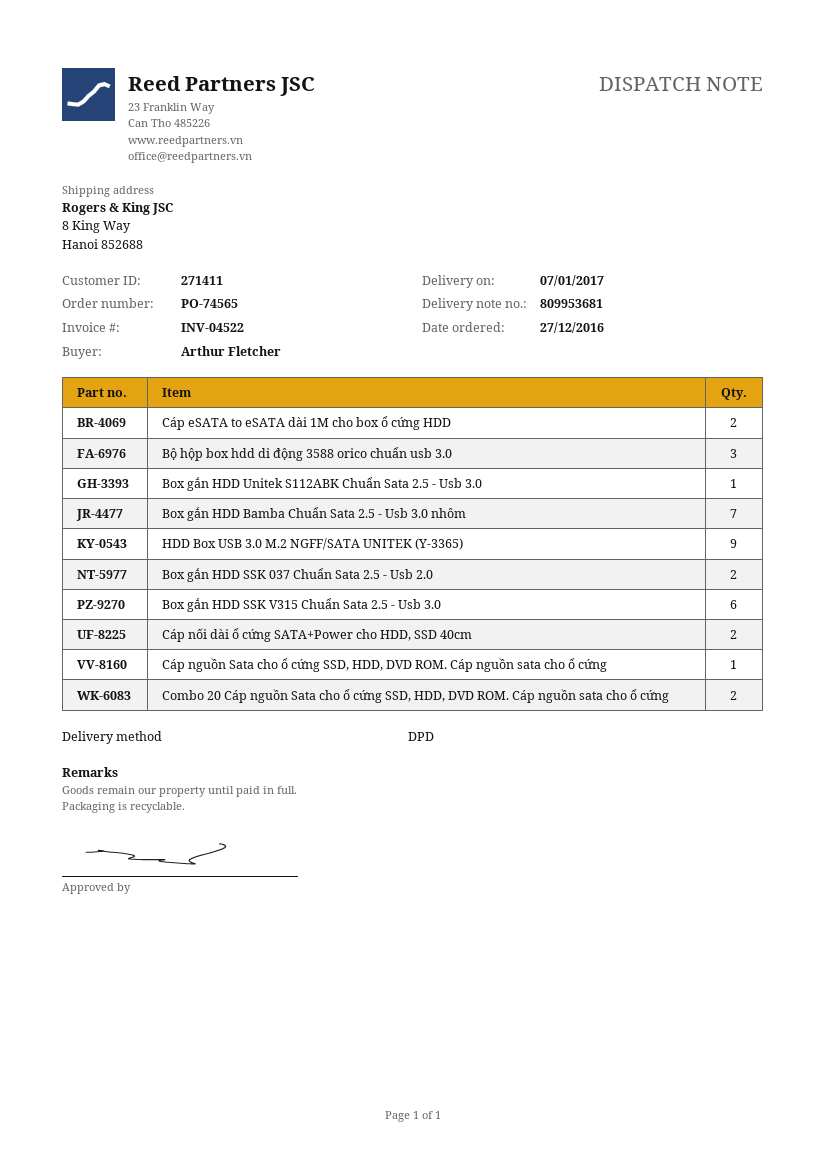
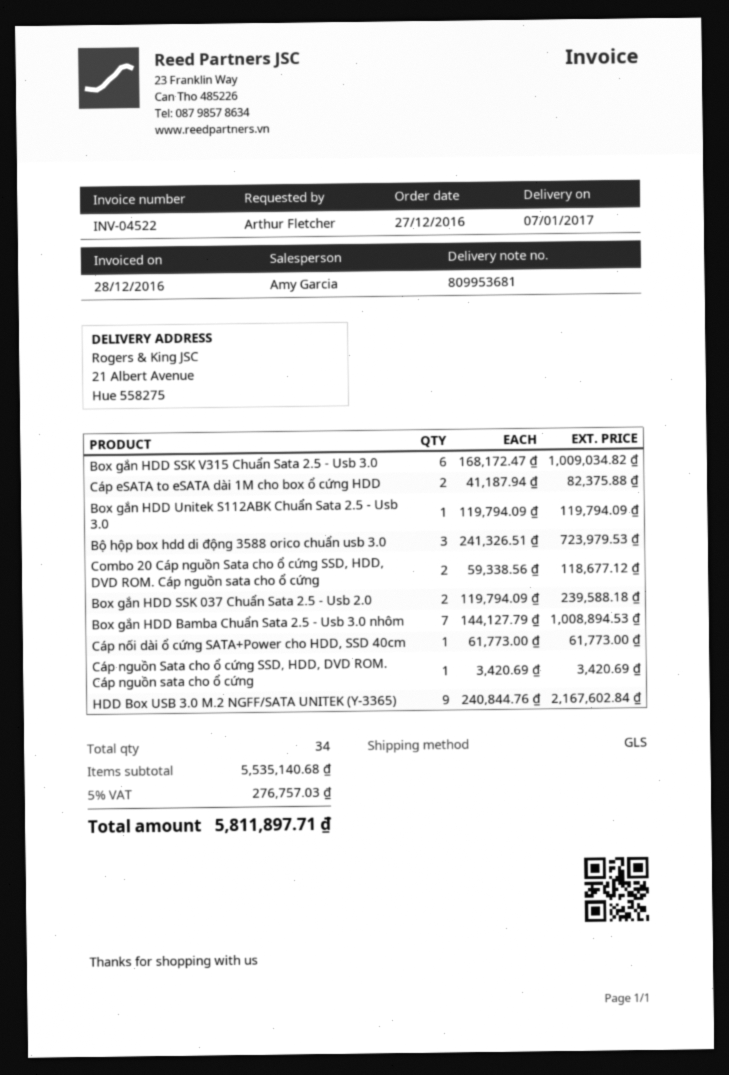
shipping method: DPD -> GLS
ship to: 8 King Way, Hanoi 852688 -> 21 Albert Avenue, Hue 558275
Cáp nối dài ổ cứng SATA+Power cho HDD, SSD 40cm: 2 -> 1

